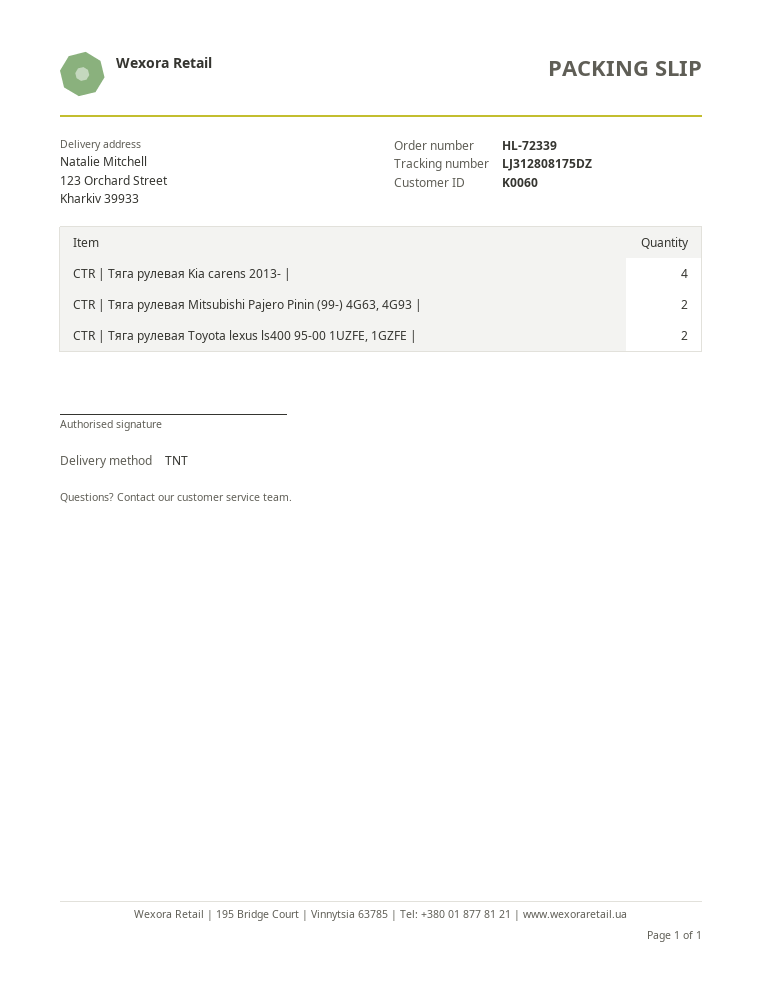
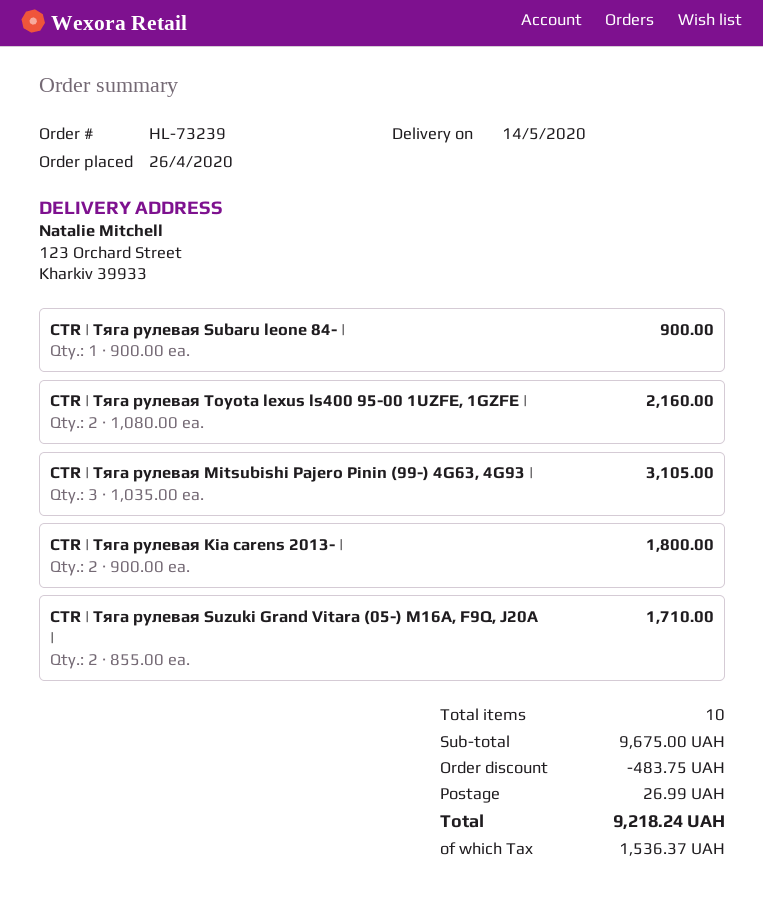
order number: HL-72339 -> HL-73239
CTR | Тяга рулевая Kia carens 2013- |: 4 -> 2
CTR | Тяга рулевая Mitsubishi Pajero Pinin (99-) 4G63, 4G93 |: 2 -> 3
CTR | Тяга рулевая Subaru leone 84- |: none -> 1
CTR | Тяга рулевая Suzuki Grand Vitara (05-) M16A, F9Q, J20A |: none -> 2

